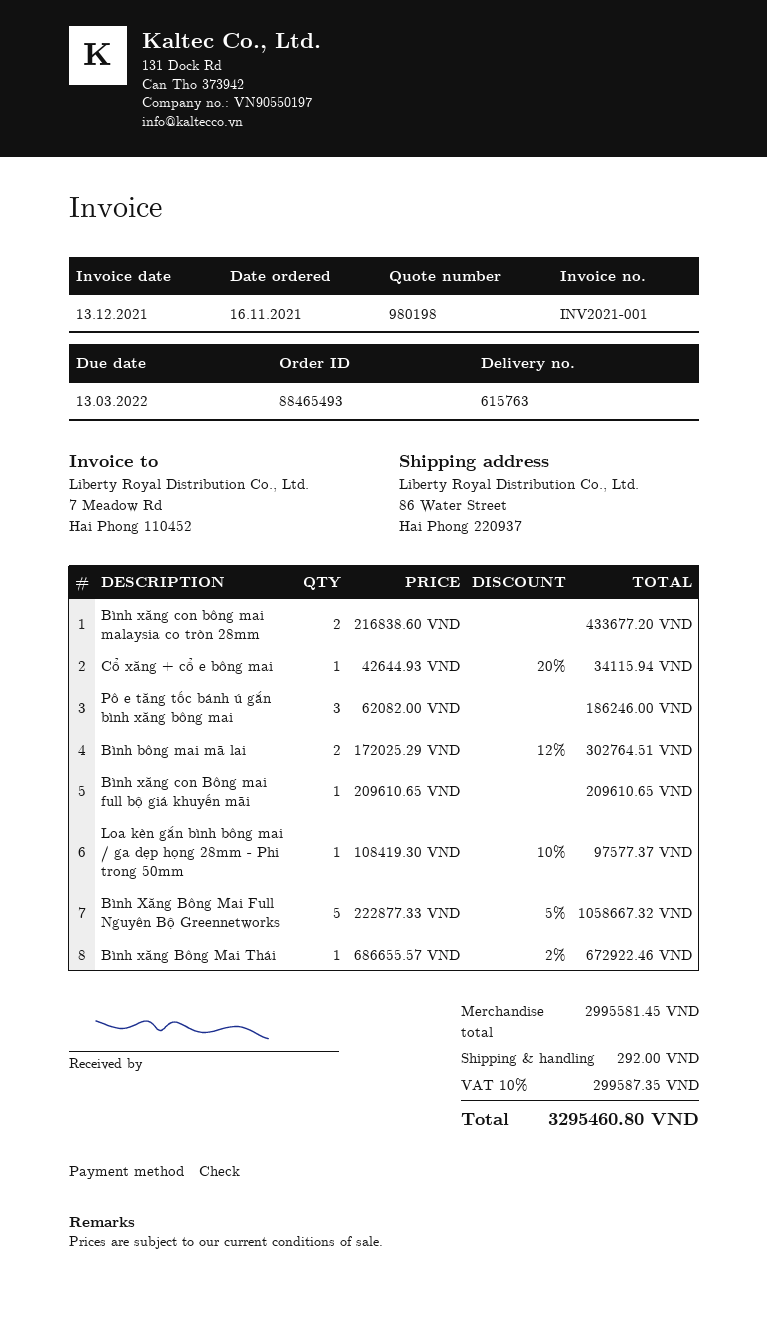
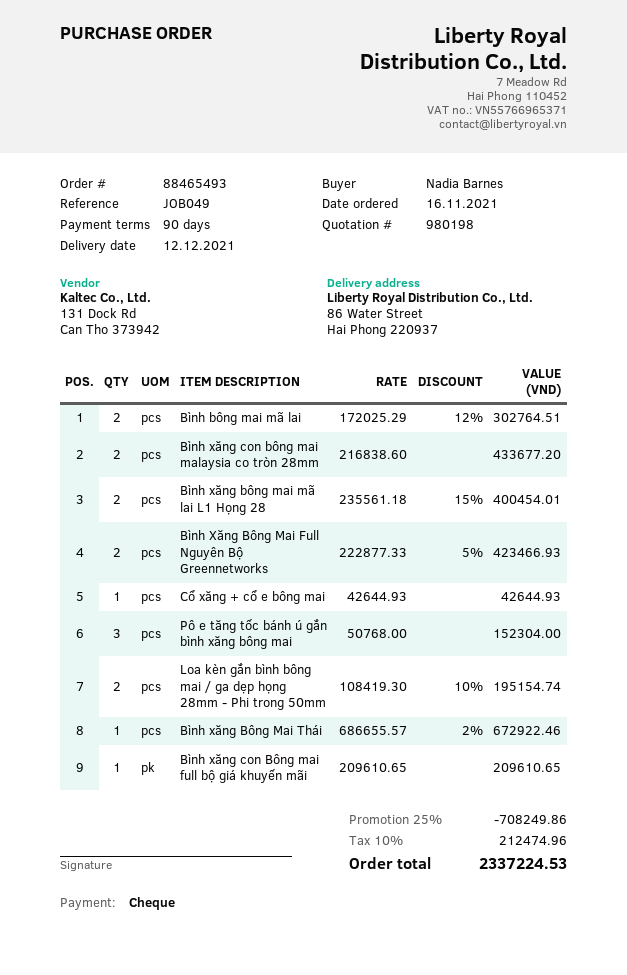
Cổ xăng + cổ e bông mai: 1 x 42644.93 - 20% = 34115.94 -> 1 x 42644.93 = 42644.93
Pô e tăng tốc bánh ú gắn bình xăng bông mai: 3 x 62082.00 = 186246.00 -> 3 x 50768.00 = 152304.00
Loa kèn gắn bình bông mai / ga dẹp họng 28mm - Phi trong 50mm: 1 x 108419.30 - 10% = 97577.37 -> 2 x 108419.30 - 10% = 195154.74
Bình Xăng Bông Mai Full Nguyên Bộ Greennetworks: 5 x 222877.33 - 5% = 1058667.32 -> 2 x 222877.33 - 5% = 423466.93
Bình xăng bông mai mã lai L1 Họng 28: none -> 2 x 235561.18 - 15% = 400454.01
discount: none -> 25% = 708249.86
shipping: 292.00 -> none
tax: 10% = 299587.35 -> 10% = 212474.96
total: 3295460.80 -> 2337224.53

